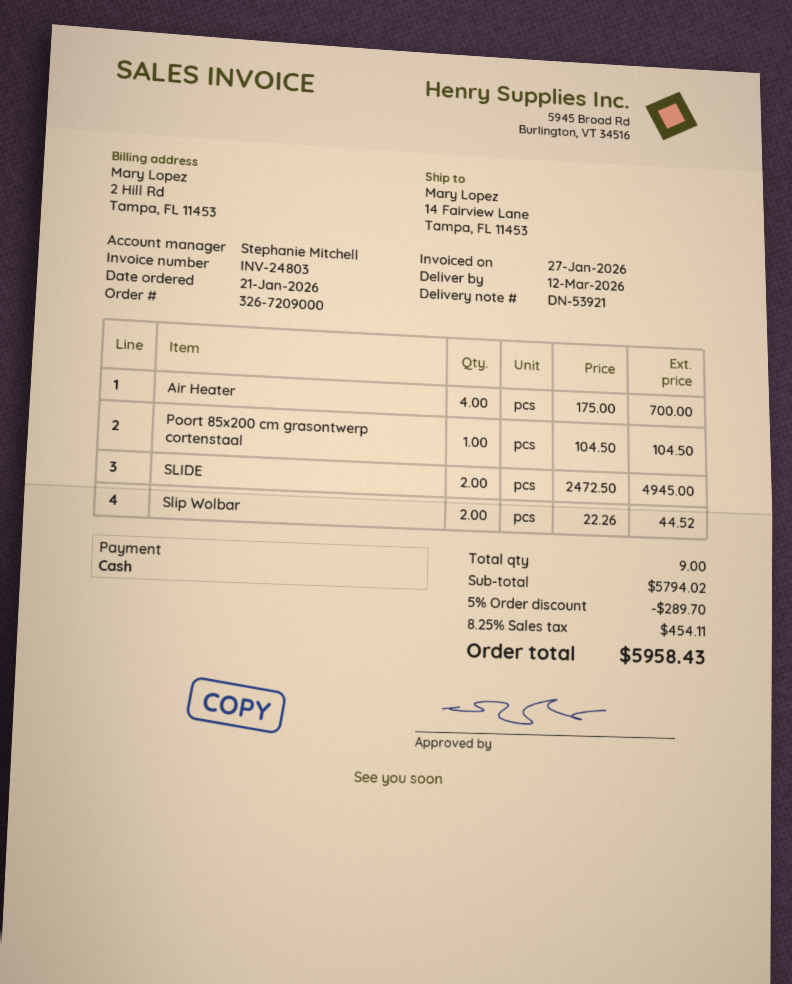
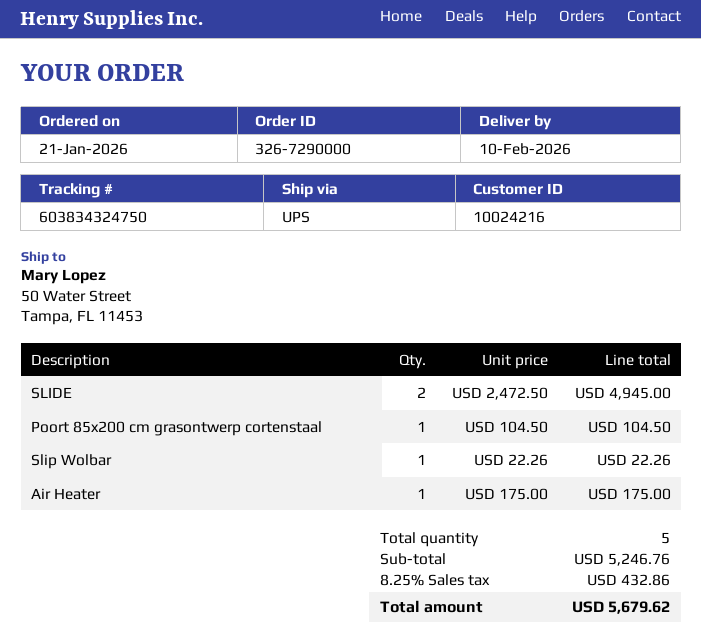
order number: 326-7209000 -> 326-7290000
delivery date: 2026-03-12 -> 2026-02-10
ship to: 14 Fairview Lane, Tampa, FL 11453 -> 50 Water Street, Tampa, FL 11453
Air Heater: 4 x 175.00 = 700.00 -> 1 x 175.00 = 175.00
Slip Wolbar: 2 x 22.26 = 44.52 -> 1 x 22.26 = 22.26
total quantity: 9 -> 5
subtotal: 5794.02 -> 5246.76
discount: 5% = 289.70 -> none
tax: 8.25% = 454.11 -> 8.25% = 432.86
total: 5958.43 -> 5679.62

